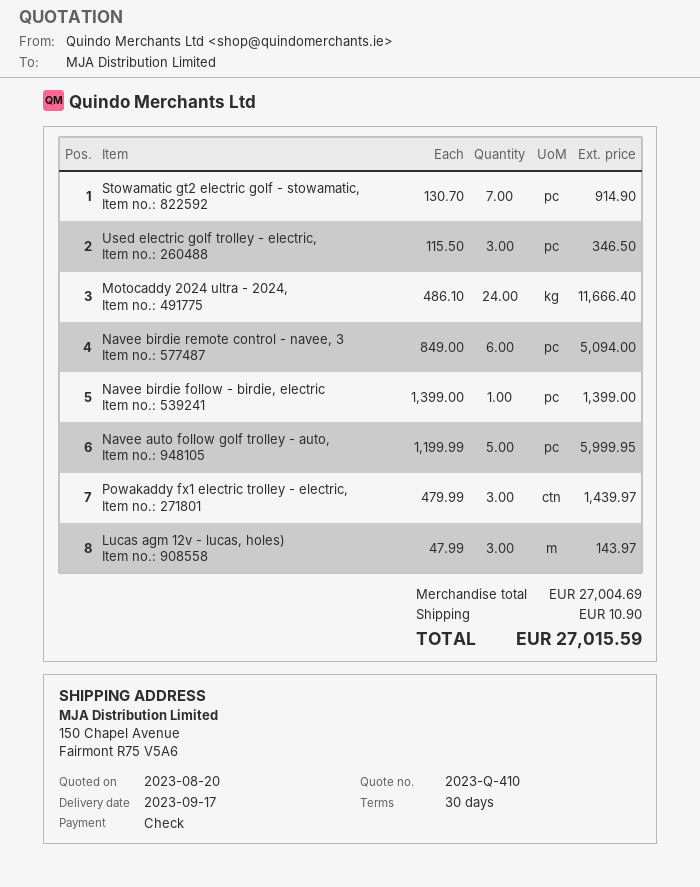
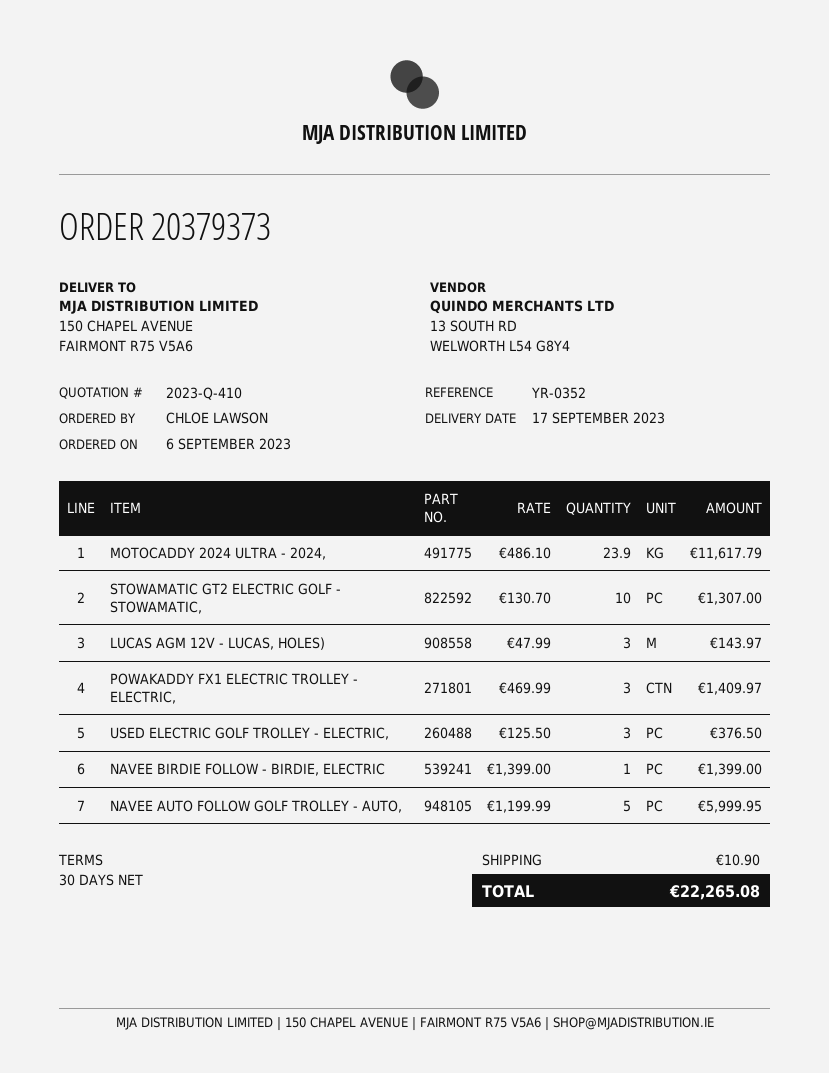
Stowamatic gt2 electric golf - stowamatic,: 7 x 130.70 = 914.90 -> 10 x 130.70 = 1307.00
Used electric golf trolley - electric,: 3 x 115.50 = 346.50 -> 3 x 125.50 = 376.50
Motocaddy 2024 ultra - 2024,: 24 x 486.10 = 11666.40 -> 23.9 x 486.10 = 11617.79
Navee birdie remote control - navee, 3: 6 x 849.00 = 5094.00 -> none
Powakaddy fx1 electric trolley - electric,: 3 x 479.99 = 1439.97 -> 3 x 469.99 = 1409.97
total: 27015.59 -> 22265.08

